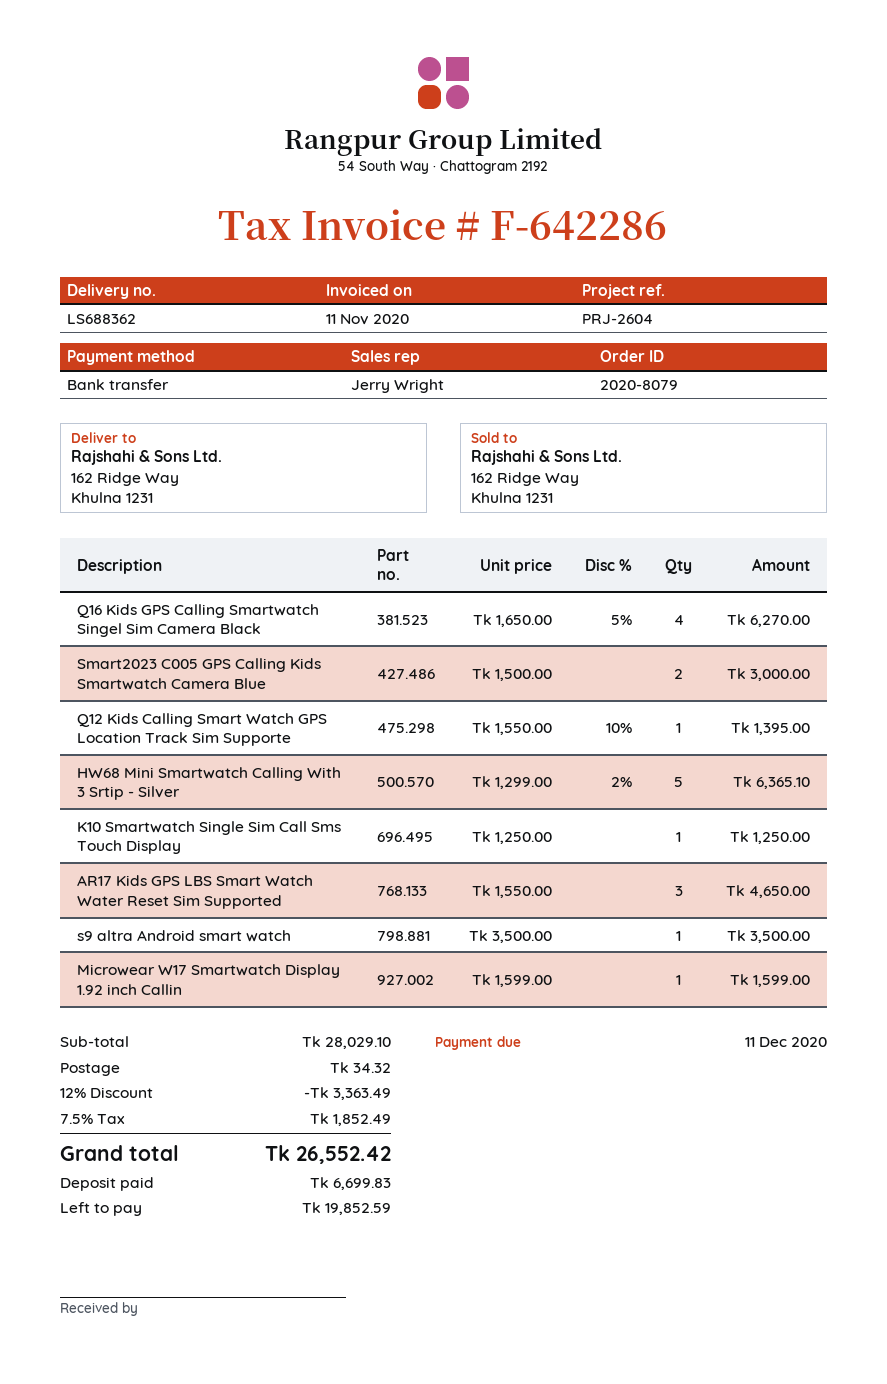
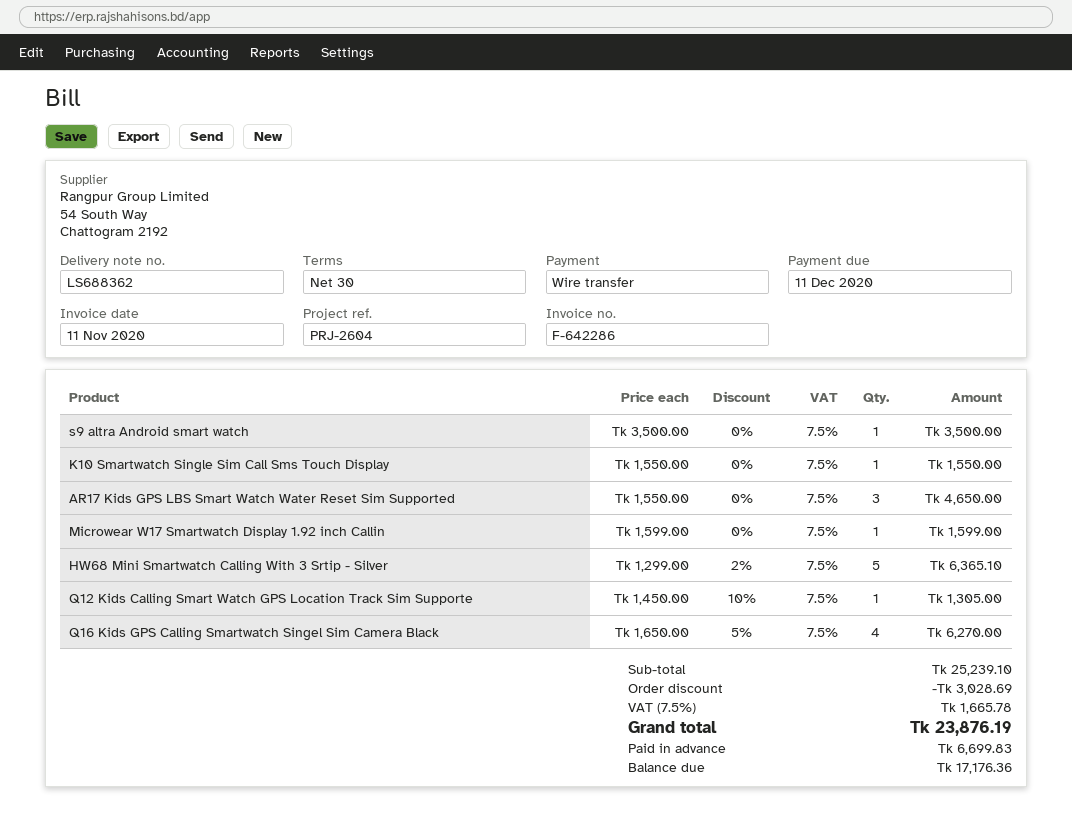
Smart2023 C005 GPS Calling Kids Smartwatch Camera Blue: 2 x 1500.00 = 3000.00 -> none
Q12 Kids Calling Smart Watch GPS Location Track Sim Supporte: 1 x 1550.00 - 10% = 1395.00 -> 1 x 1450.00 - 10% = 1305.00
K10 Smartwatch Single Sim Call Sms Touch Display: 1 x 1250.00 = 1250.00 -> 1 x 1550.00 = 1550.00
subtotal: 28029.10 -> 25239.10
discount: 3363.49 -> 3028.69
shipping: 34.32 -> none
tax: 7.5% = 1852.49 -> 7.5% = 1665.78
total: 26552.42 -> 23876.19
balance: 19852.59 -> 17176.36

